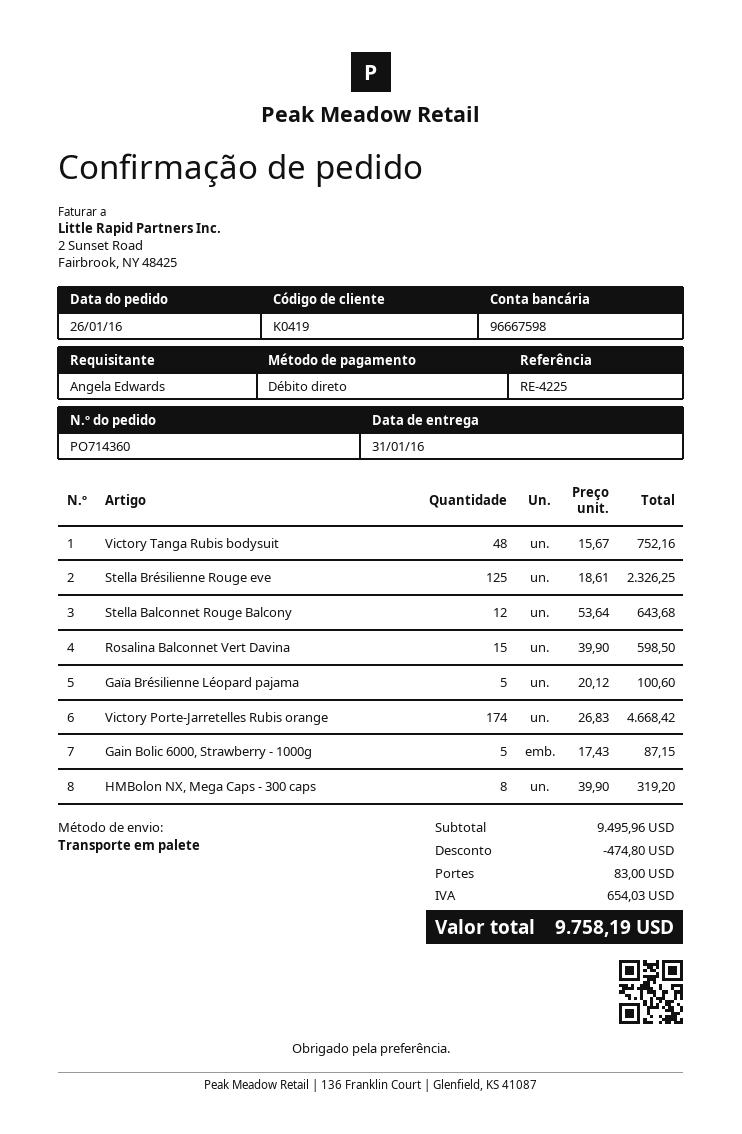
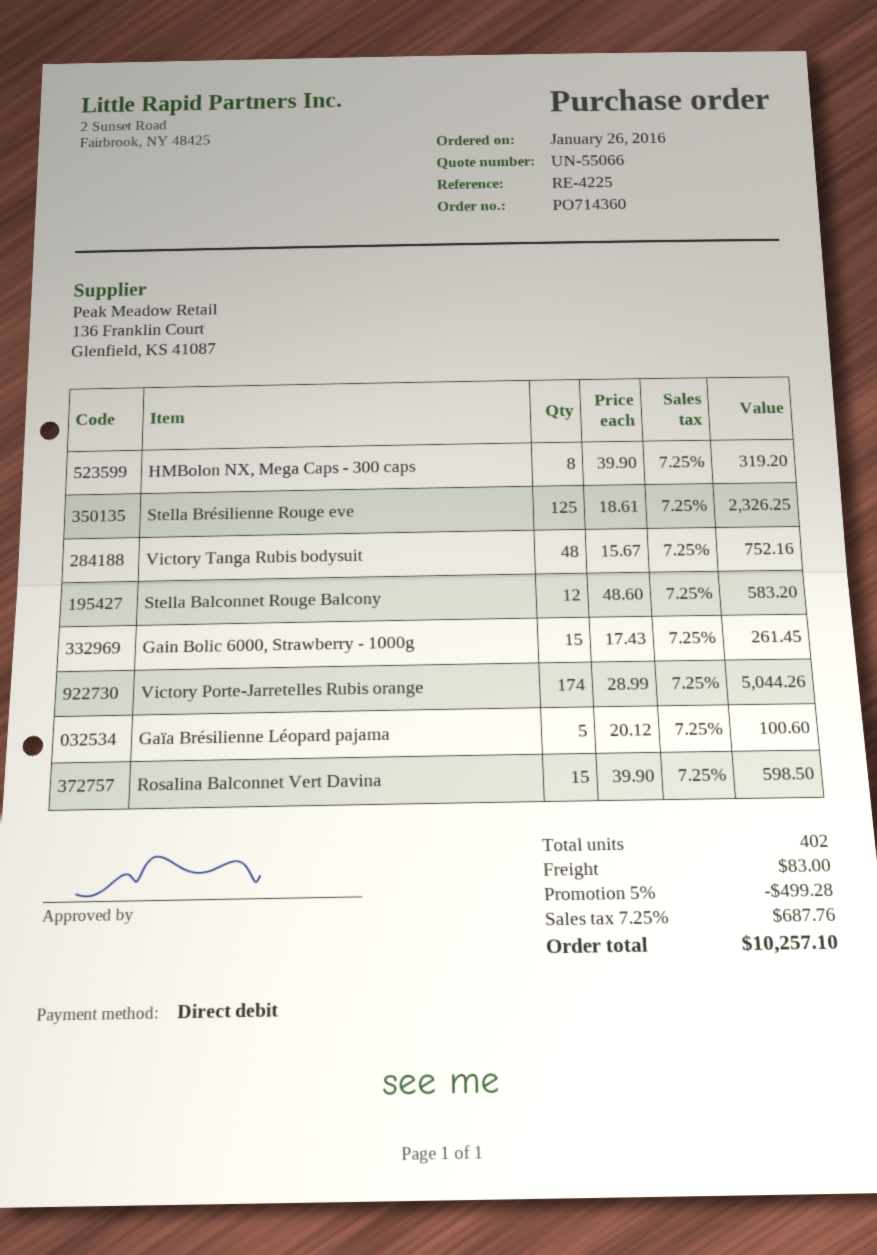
Stella Balconnet Rouge Balcony: 12 x 53.64 = 643.68 -> 12 x 48.60 = 583.20
Victory Porte-Jarretelles Rubis orange: 174 x 26.83 = 4668.42 -> 174 x 28.99 = 5044.26
Gain Bolic 6000, Strawberry - 1000g: 5 x 17.43 = 87.15 -> 15 x 17.43 = 261.45
discount: 474.80 -> 499.28
tax: 654.03 -> 687.76
total: 9758.19 -> 10257.10

